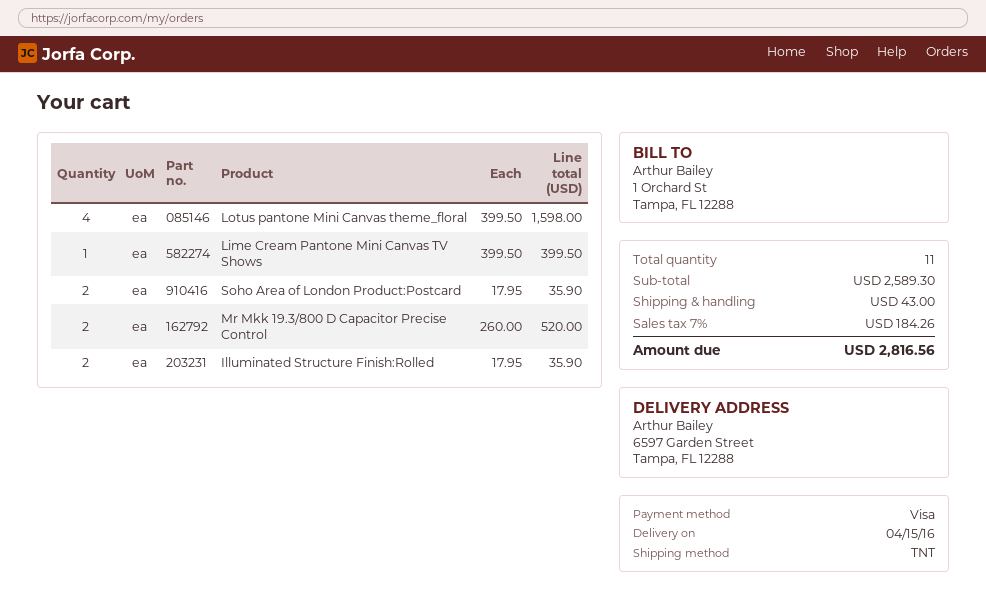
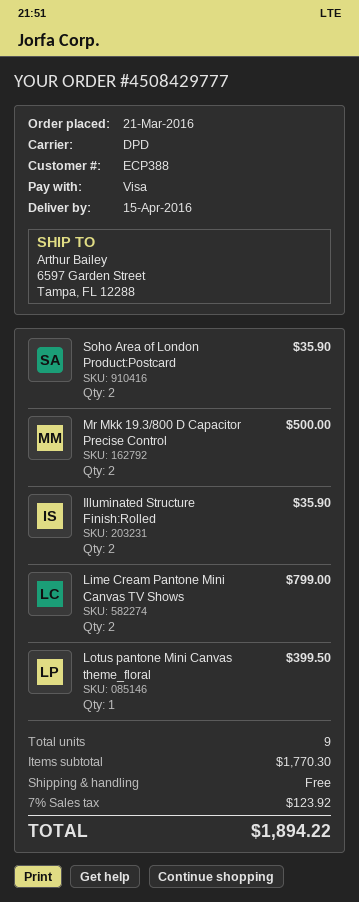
shipping method: TNT -> DPD
Lotus pantone Mini Canvas theme_floral: 4 for 1598.00 -> 1 for 399.50
Lime Cream Pantone Mini Canvas TV Shows: 1 for 399.50 -> 2 for 799.00
Mr Mkk 19.3/800 D Capacitor Precise Control: 2 for 520.00 -> 2 for 500.00
total quantity: 11 -> 9
subtotal: 2589.30 -> 1770.30
shipping: 43.00 -> 0.00
tax: 7% = 184.26 -> 7% = 123.92
total: 2816.56 -> 1894.22

